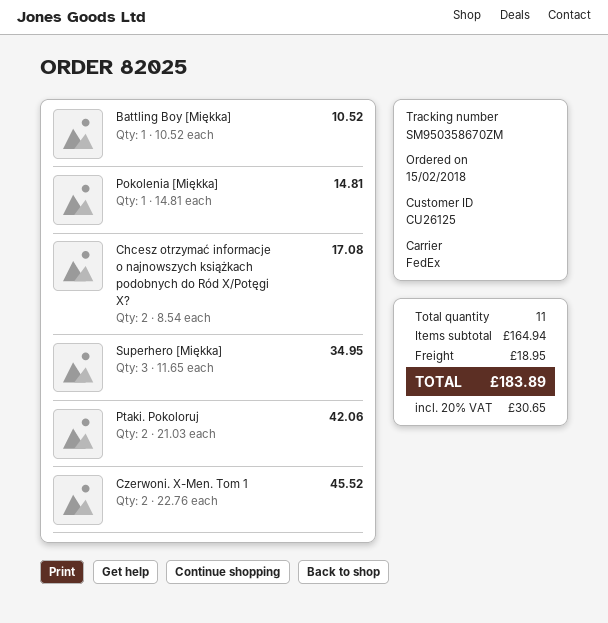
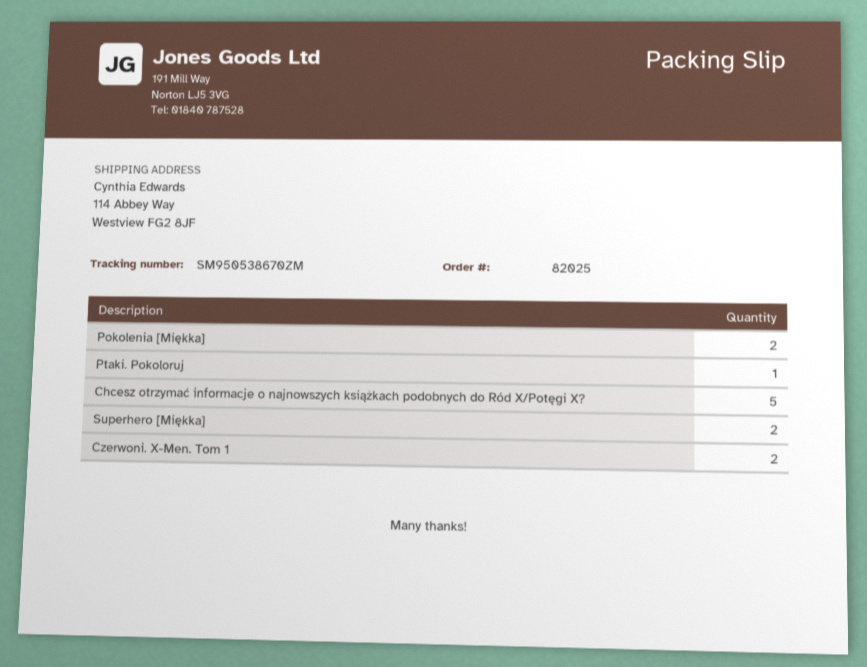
tracking number: SM950358670ZM -> SM950538670ZM
Battling Boy [Miękka]: 1 -> none
Pokolenia [Miękka]: 1 -> 2
Chcesz otrzymać informacje o najnowszych książkach podobnych do Ród X/Potęgi X?: 2 -> 5
Superhero [Miękka]: 3 -> 2
Ptaki. Pokoloruj: 2 -> 1

